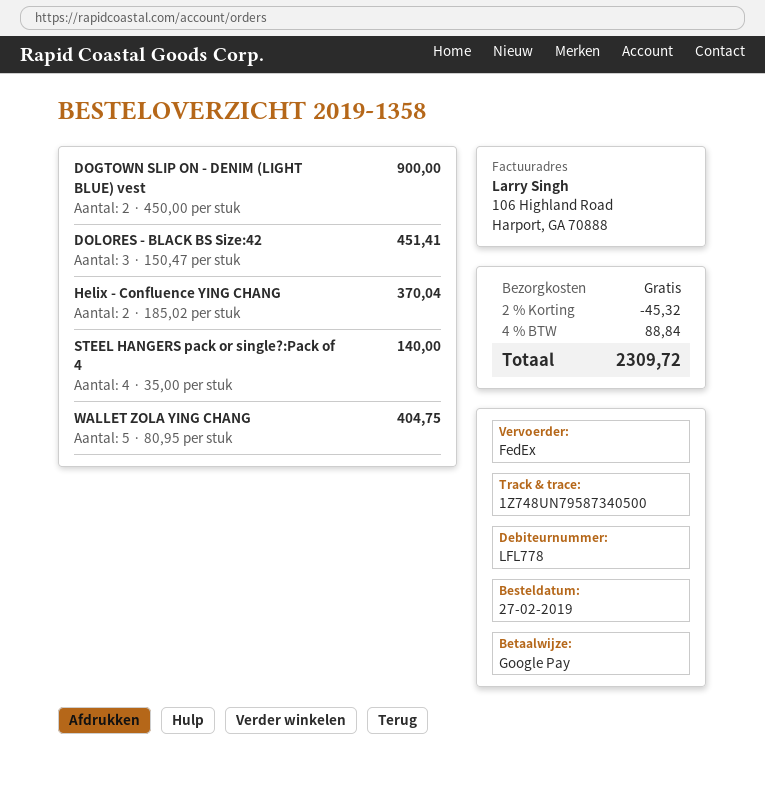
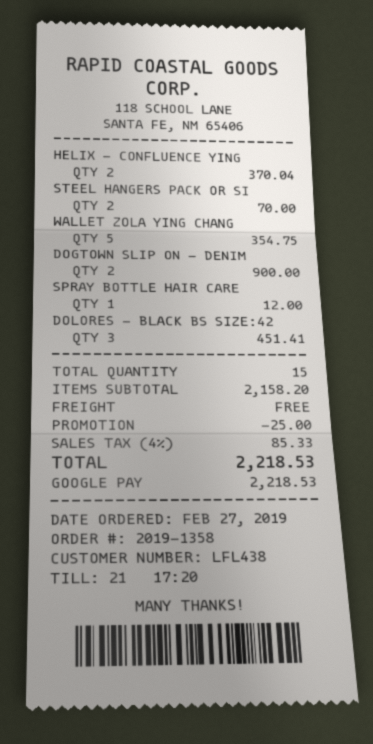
customer number: LFL778 -> LFL438
STEEL HANGERS pack or single?:Pack of 4: 4 for 140.00 -> 2 for 70.00
WALLET ZOLA YING CHANG: 5 for 404.75 -> 5 for 354.75
SPRAY BOTTLE HAIR CARE: none -> 1 for 12.00
discount: 45.32 -> 25.00
tax: 4% = 88.84 -> 4% = 85.33
total: 2309.72 -> 2218.53

